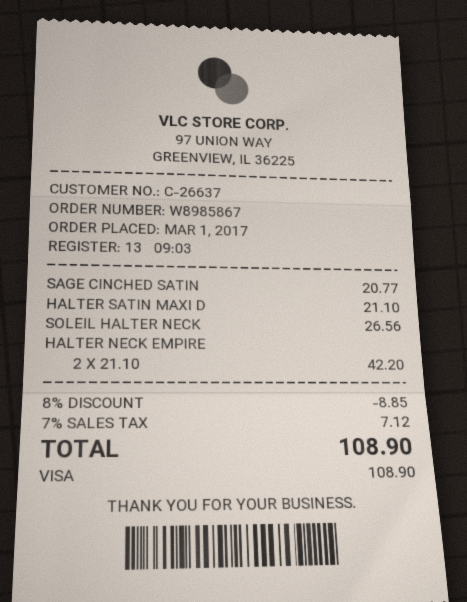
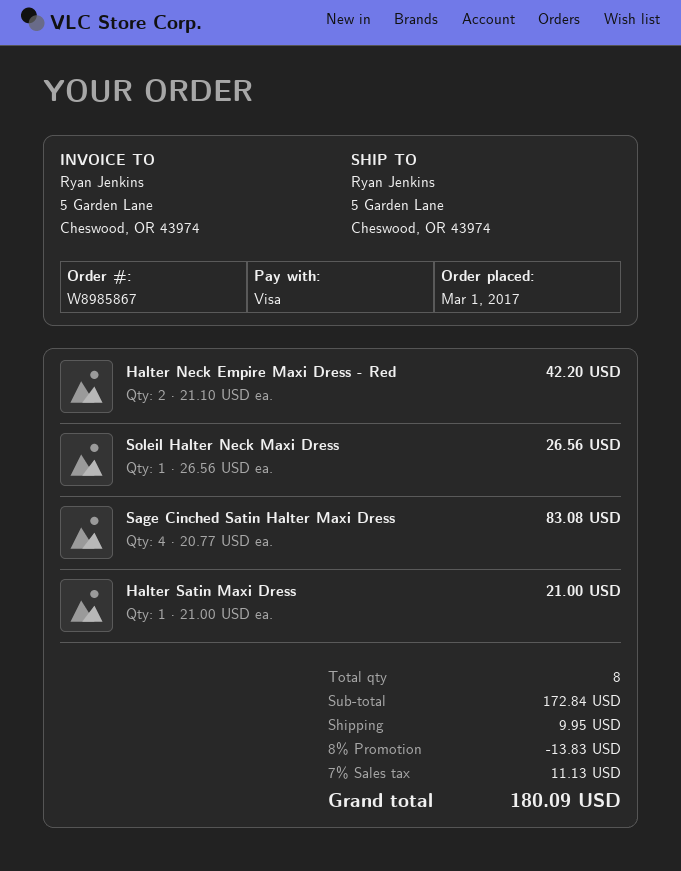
SAGE CINCHED SATIN: 1 x 20.77 = 20.77 -> 4 x 20.77 = 83.08
HALTER SATIN MAXI D: 1 x 21.10 = 21.10 -> 1 x 21.00 = 21.00
discount: 8% = 8.85 -> 8% = 13.83
shipping: none -> 9.95
tax: 7% = 7.12 -> 7% = 11.13
total: 108.90 -> 180.09

